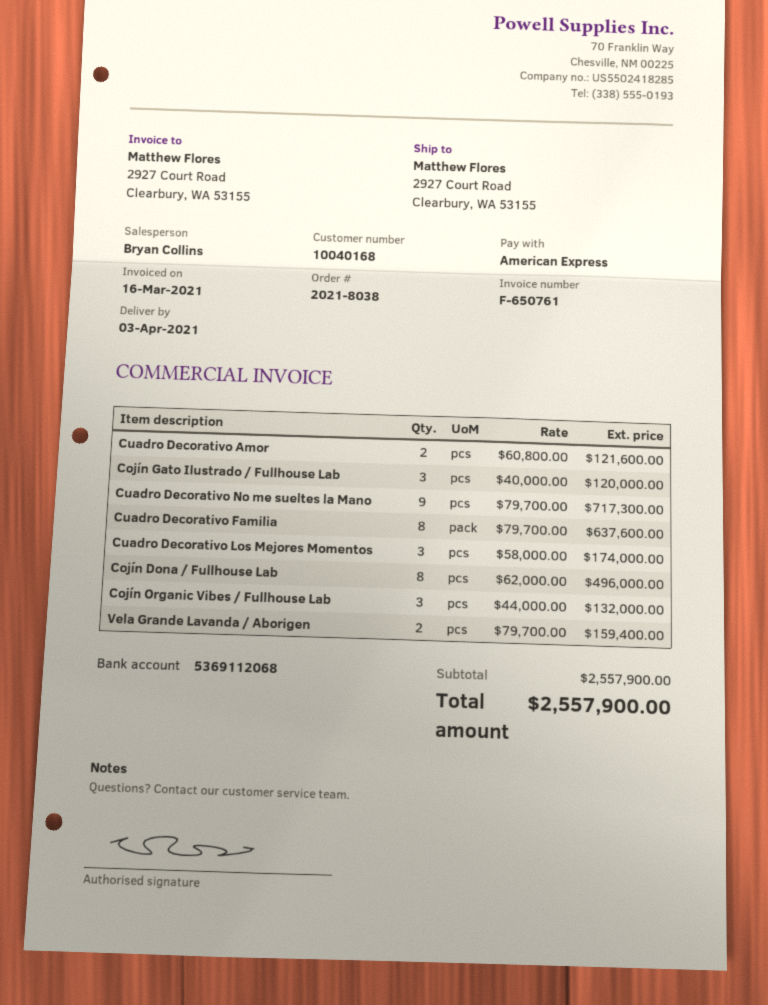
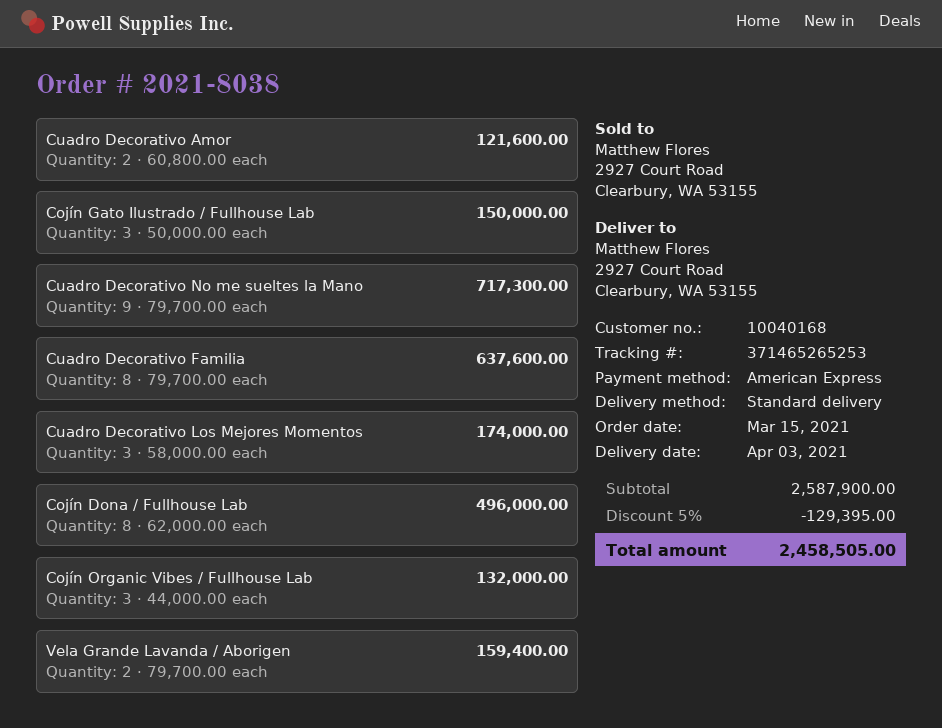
Cojín Gato Ilustrado / Fullhouse Lab: 3 x 40000.00 = 120000.00 -> 3 x 50000.00 = 150000.00
subtotal: 2557900.00 -> 2587900.00
discount: none -> 5% = 129395.00
total: 2557900.00 -> 2458505.00

